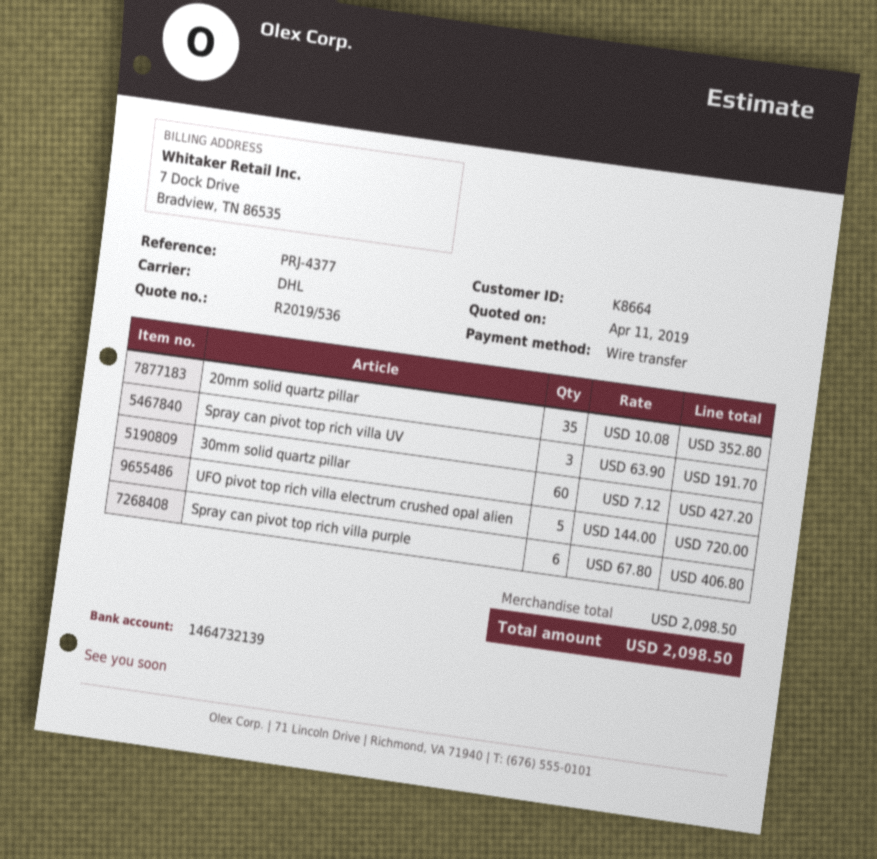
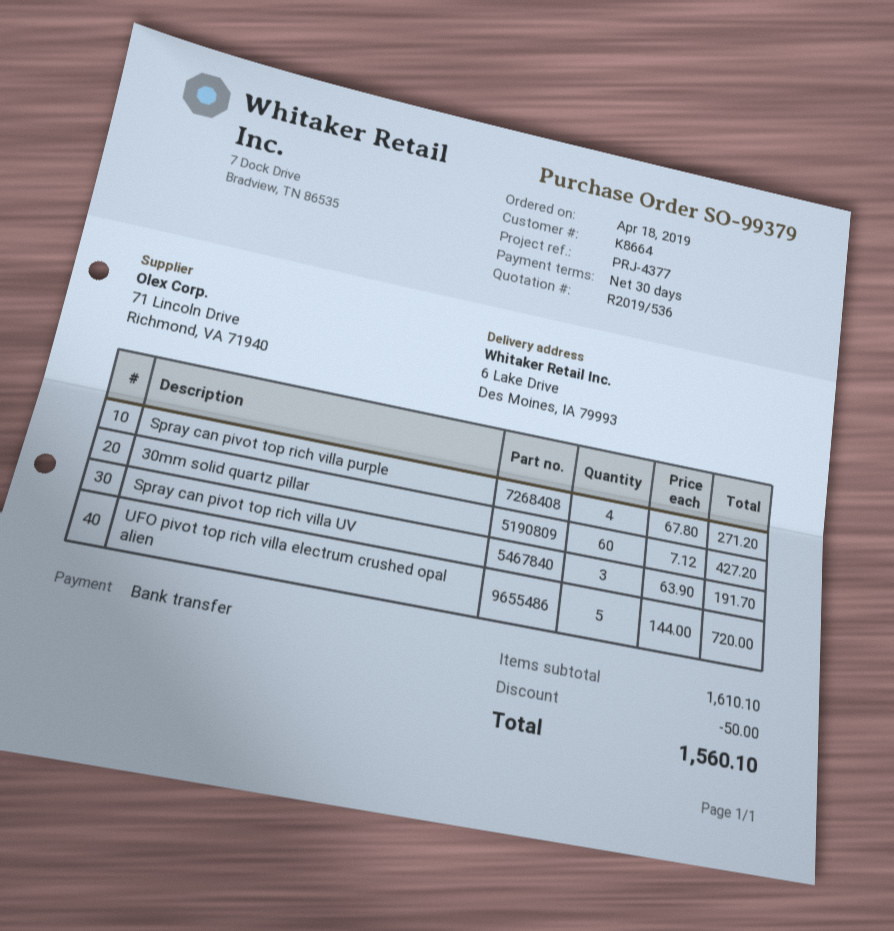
20mm solid quartz pillar: 35 x 10.08 = 352.80 -> none
Spray can pivot top rich villa purple: 6 x 67.80 = 406.80 -> 4 x 67.80 = 271.20
subtotal: 2098.50 -> 1610.10
discount: none -> 50.00
total: 2098.50 -> 1560.10

